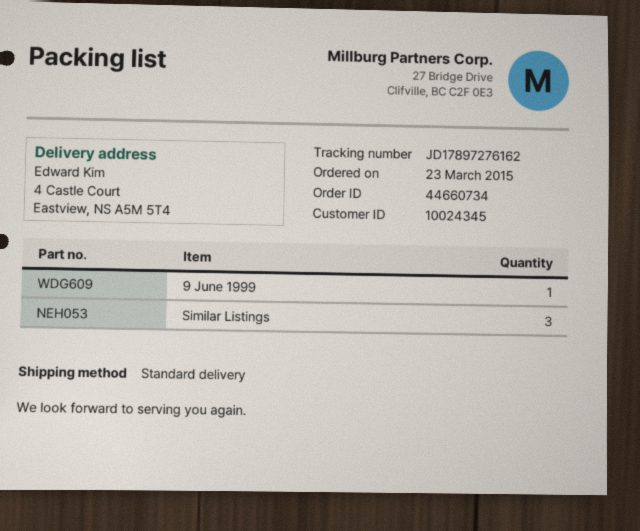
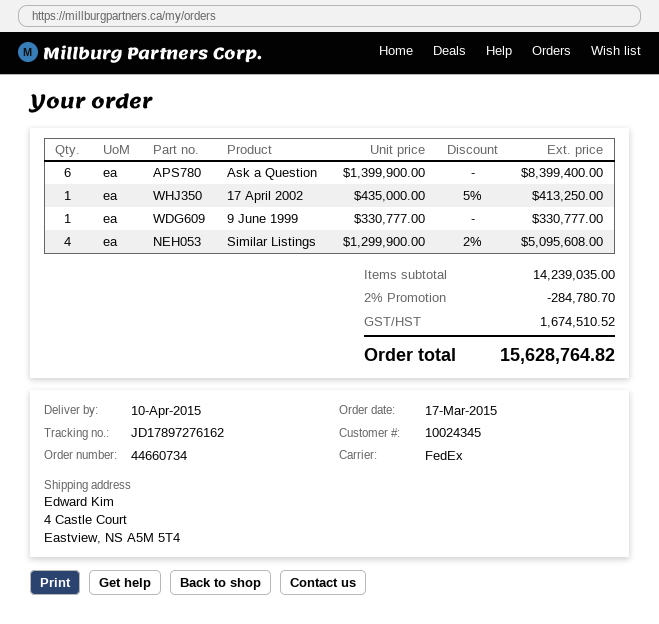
order date: 2015-03-23 -> 2015-03-17
shipping method: standard -> FedEx
Similar Listings: 3 -> 4
Ask a Question: none -> 6
17 April 2002: none -> 1

